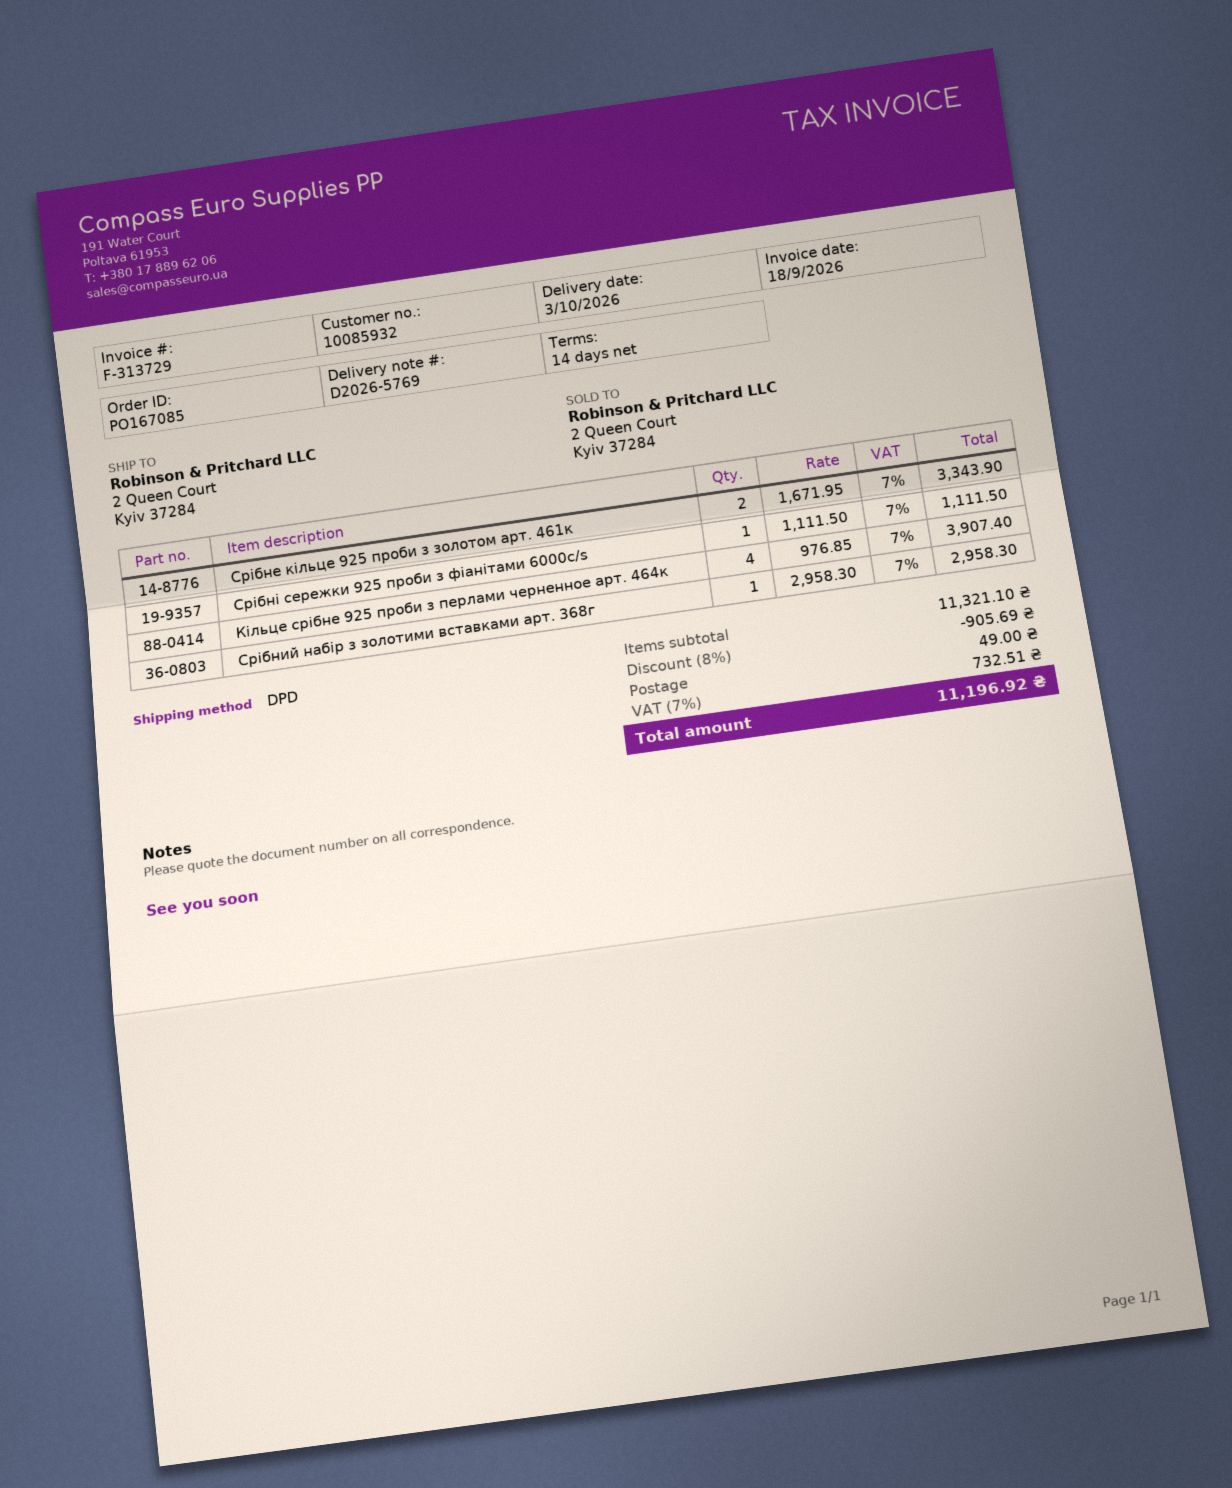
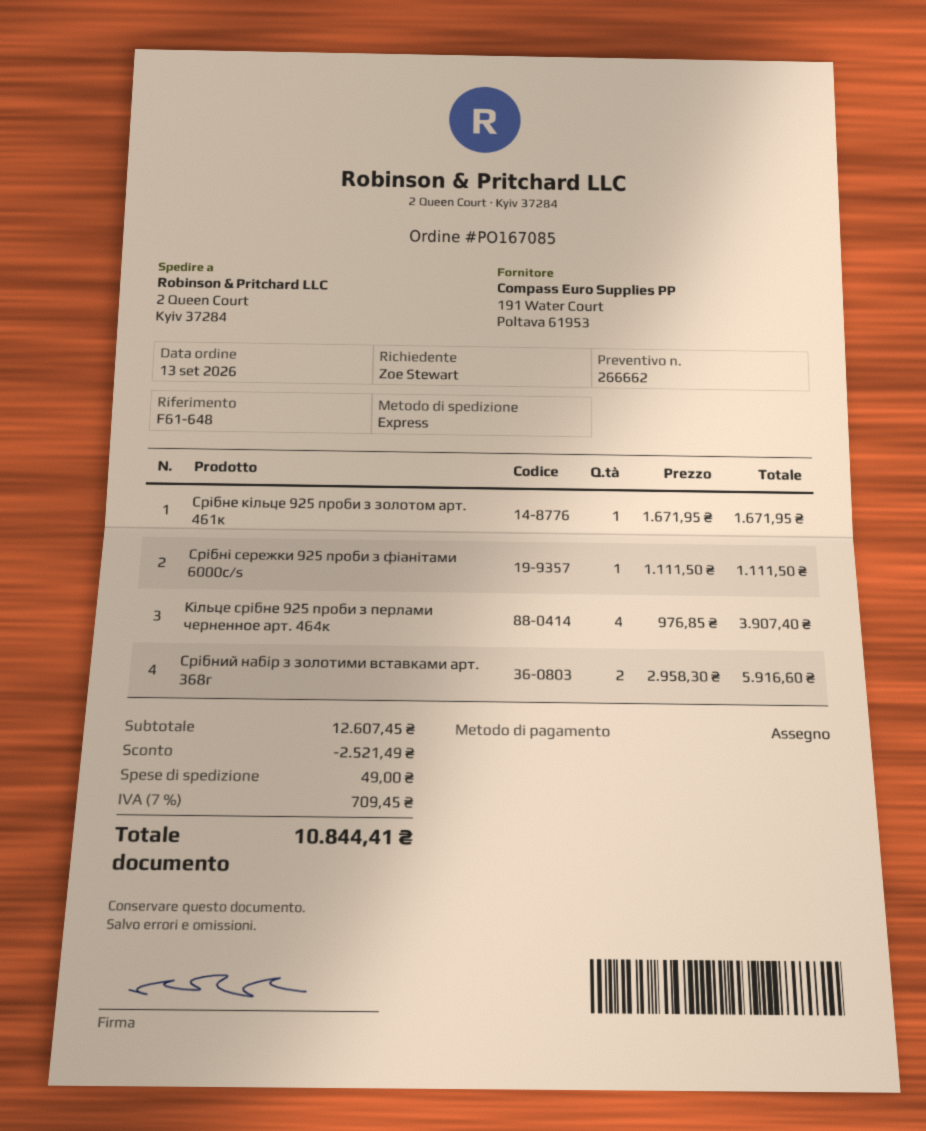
shipping method: DPD -> express
Срібне кільце 925 проби з золотом арт. 461к: 2 x 1671.95 = 3343.90 -> 1 x 1671.95 = 1671.95
Срібний набір з золотими вставками арт. 368г: 1 x 2958.30 = 2958.30 -> 2 x 2958.30 = 5916.60
subtotal: 11321.10 -> 12607.45
discount: 905.69 -> 2521.49
tax: 7% = 732.51 -> 7% = 709.45
total: 11196.92 -> 10844.41

